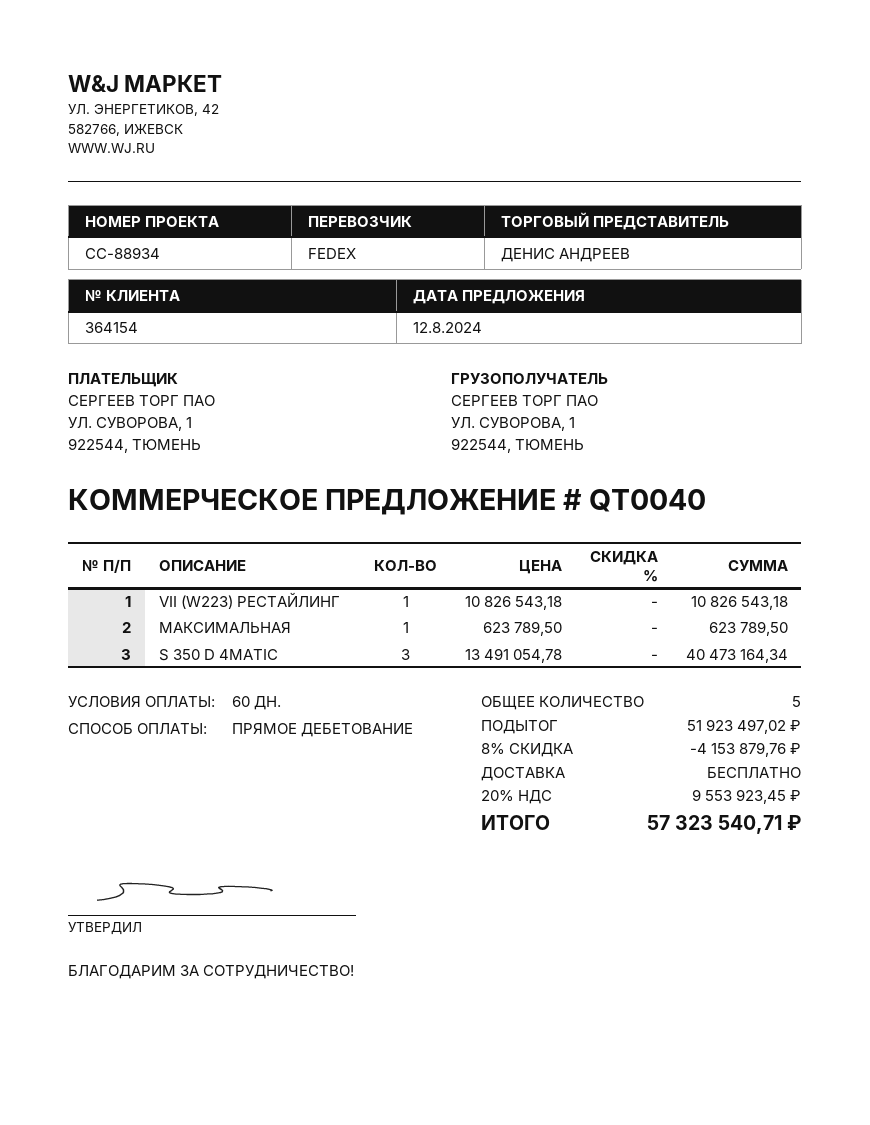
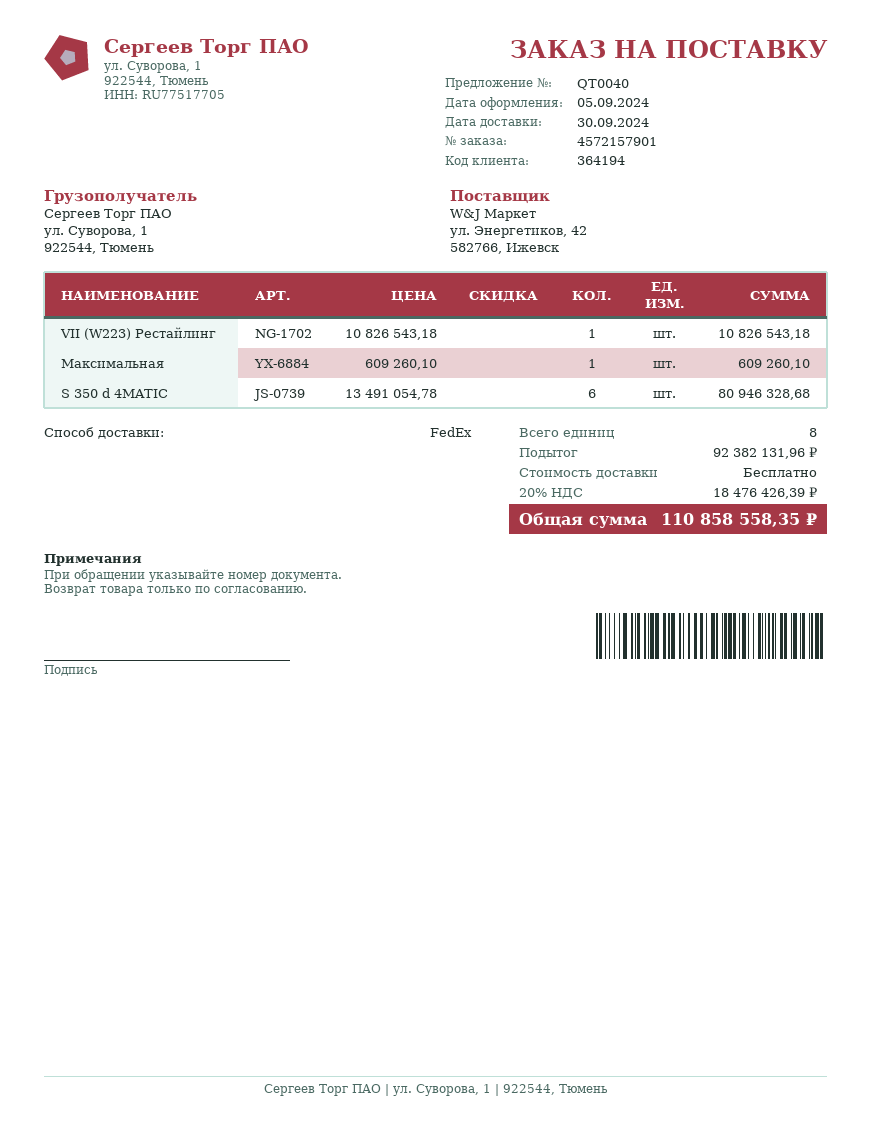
customer number: 364154 -> 364194
МАКСИМАЛЬНАЯ: 1 x 623789.50 = 623789.50 -> 1 x 609260.10 = 609260.10
S 350 D 4MATIC: 3 x 13491054.78 = 40473164.34 -> 6 x 13491054.78 = 80946328.68
total quantity: 5 -> 8
subtotal: 51923497.02 -> 92382131.96
discount: 8% = 4153879.76 -> none
tax: 20% = 9553923.45 -> 20% = 18476426.39
total: 57323540.71 -> 110858558.35

